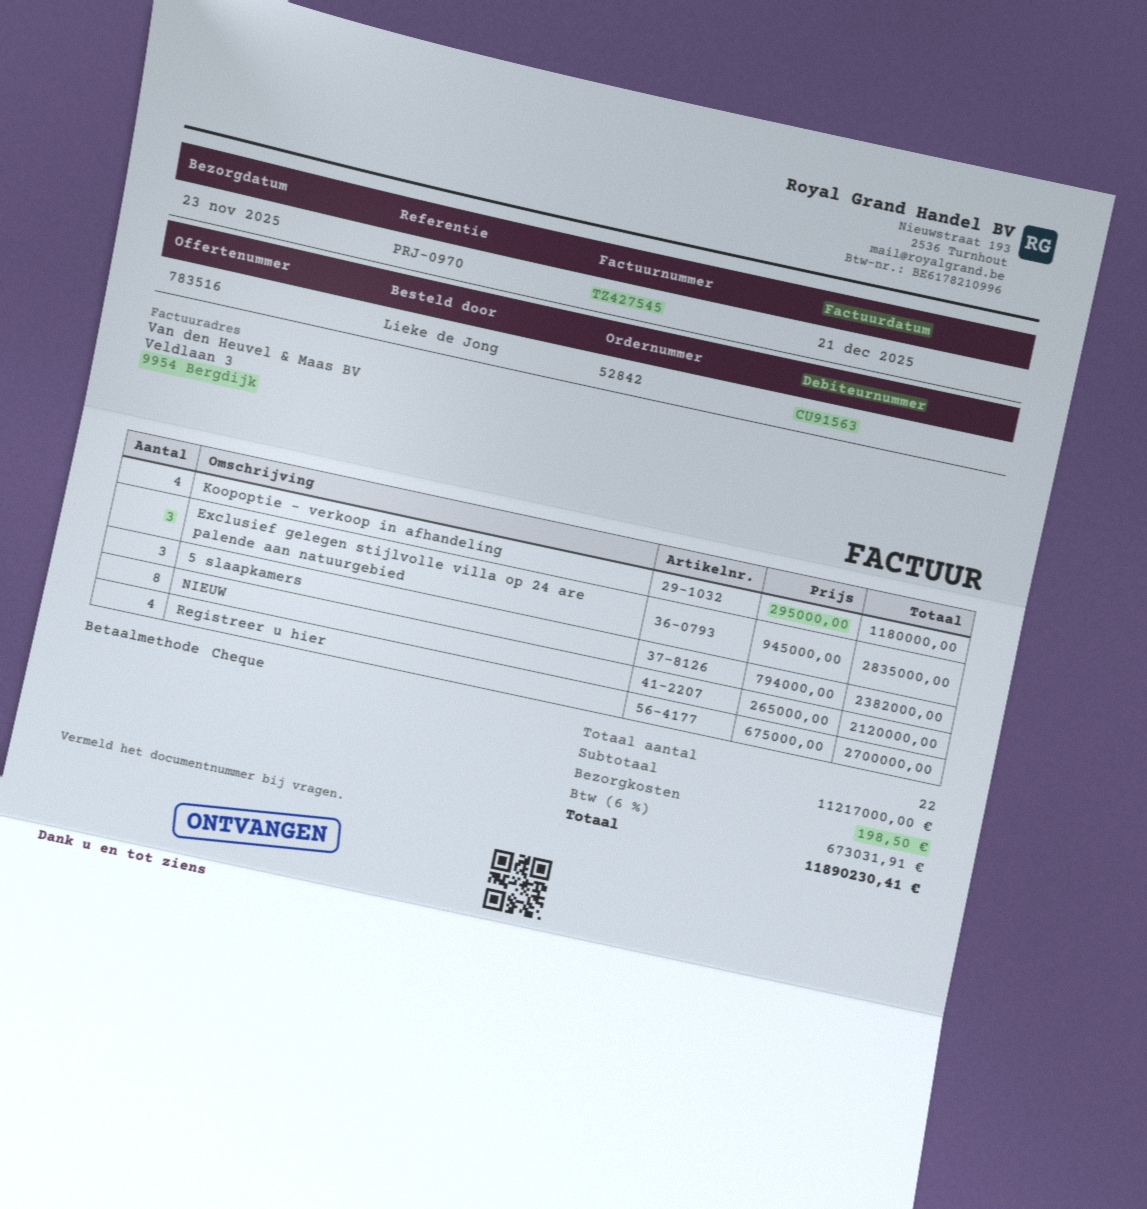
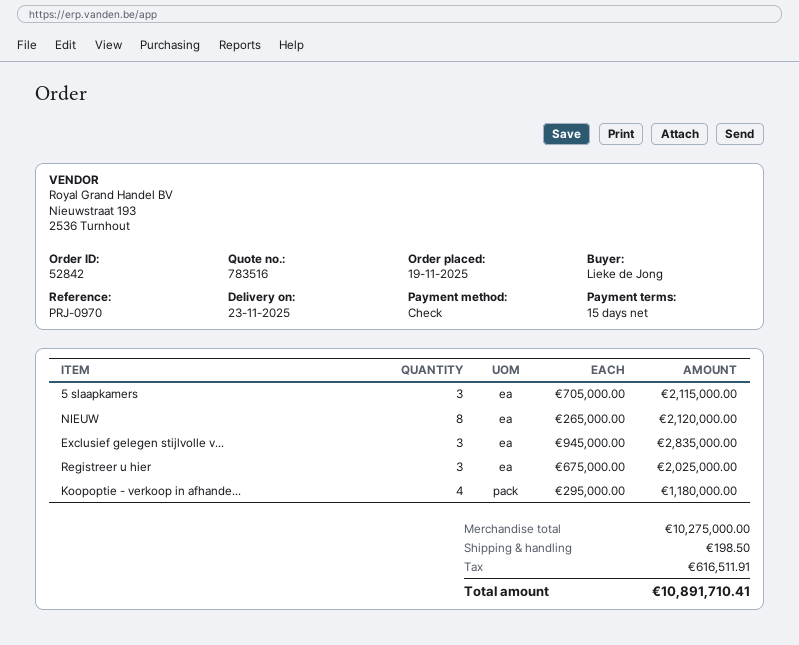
5 slaapkamers: 3 x 794000.00 = 2382000.00 -> 3 x 705000.00 = 2115000.00
Registreer u hier: 4 x 675000.00 = 2700000.00 -> 3 x 675000.00 = 2025000.00
subtotal: 11217000.00 -> 10275000.00
tax: 673031.91 -> 616511.91
total: 11890230.41 -> 10891710.41

